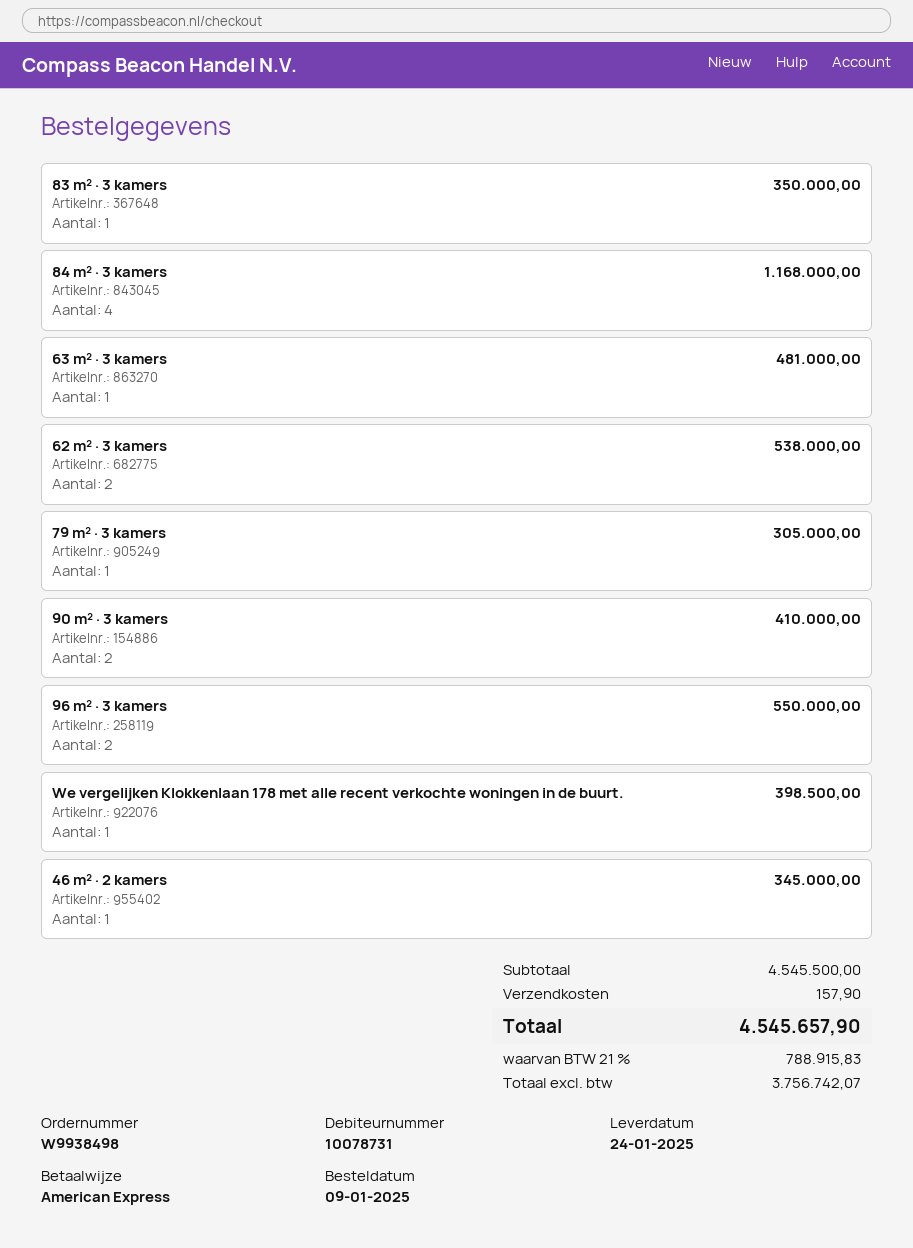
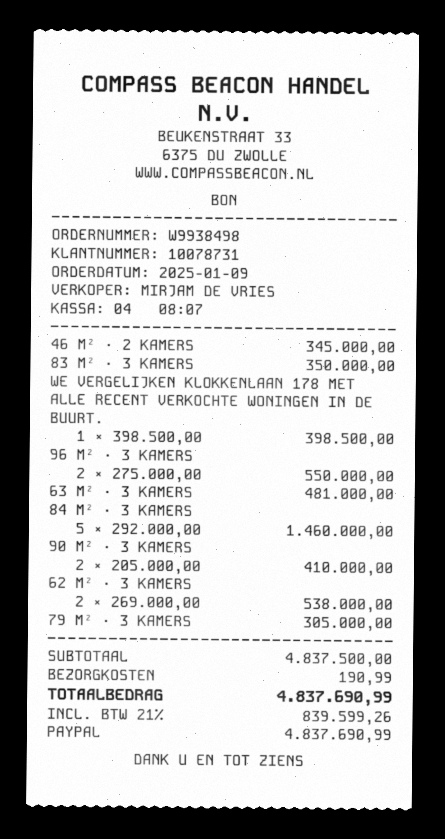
payment method: American Express -> PayPal
84 m² · 3 kamers: 4 for 1168000.00 -> 5 for 1460000.00
subtotal: 4545500.00 -> 4837500.00
shipping: 157.90 -> 190.99
tax: 21% = 788915.83 -> 21% = 839599.26
total: 4545657.90 -> 4837690.99

